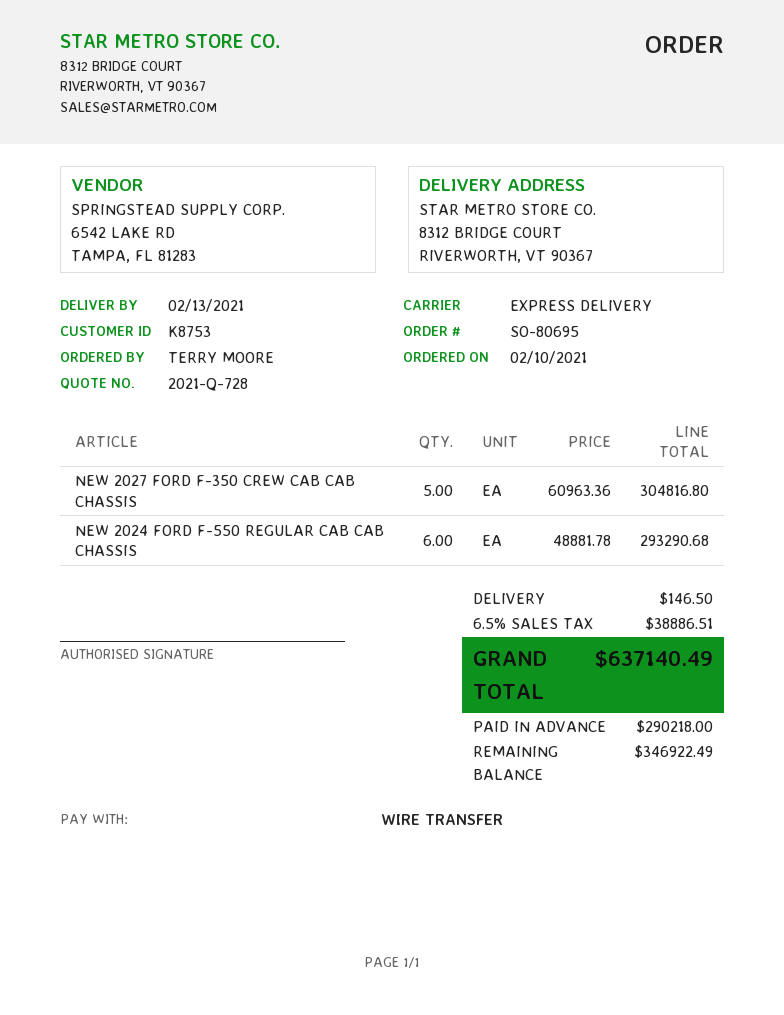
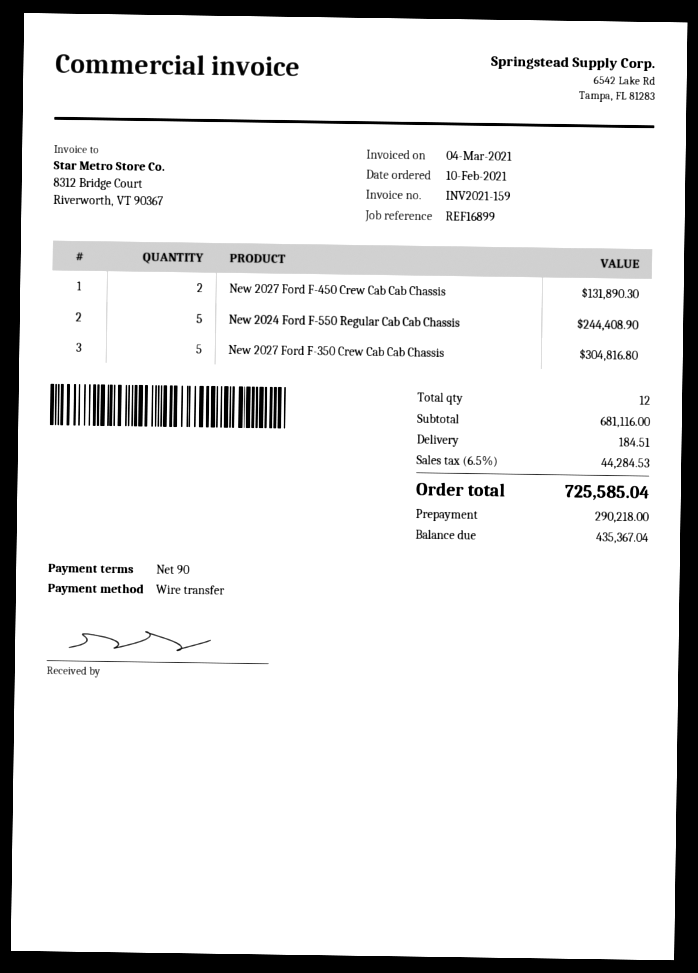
NEW 2024 FORD F-550 REGULAR CAB CAB CHASSIS: 6 for 293290.68 -> 5 for 244408.90
New 2027 Ford F-450 Crew Cab Cab Chassis: none -> 2 for 131890.30
shipping: 146.50 -> 184.51
tax: 6.5% = 38886.51 -> 6.5% = 44284.53
total: 637140.49 -> 725585.04
balance: 346922.49 -> 435367.04

